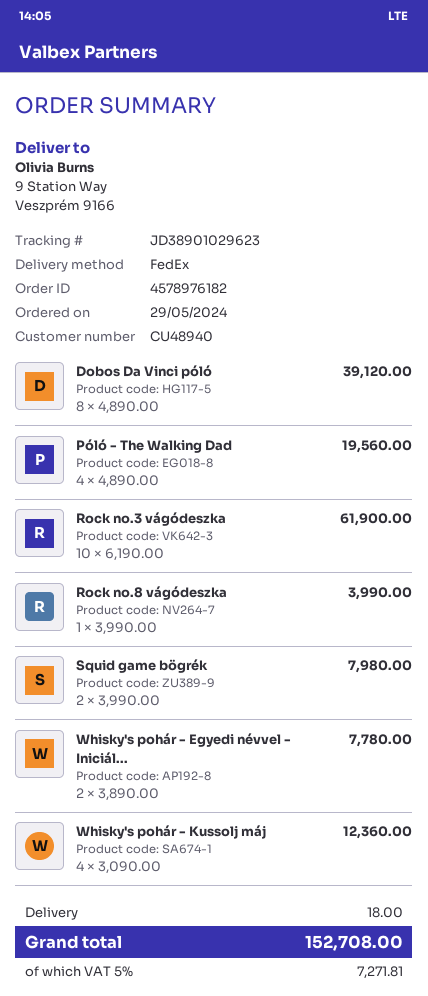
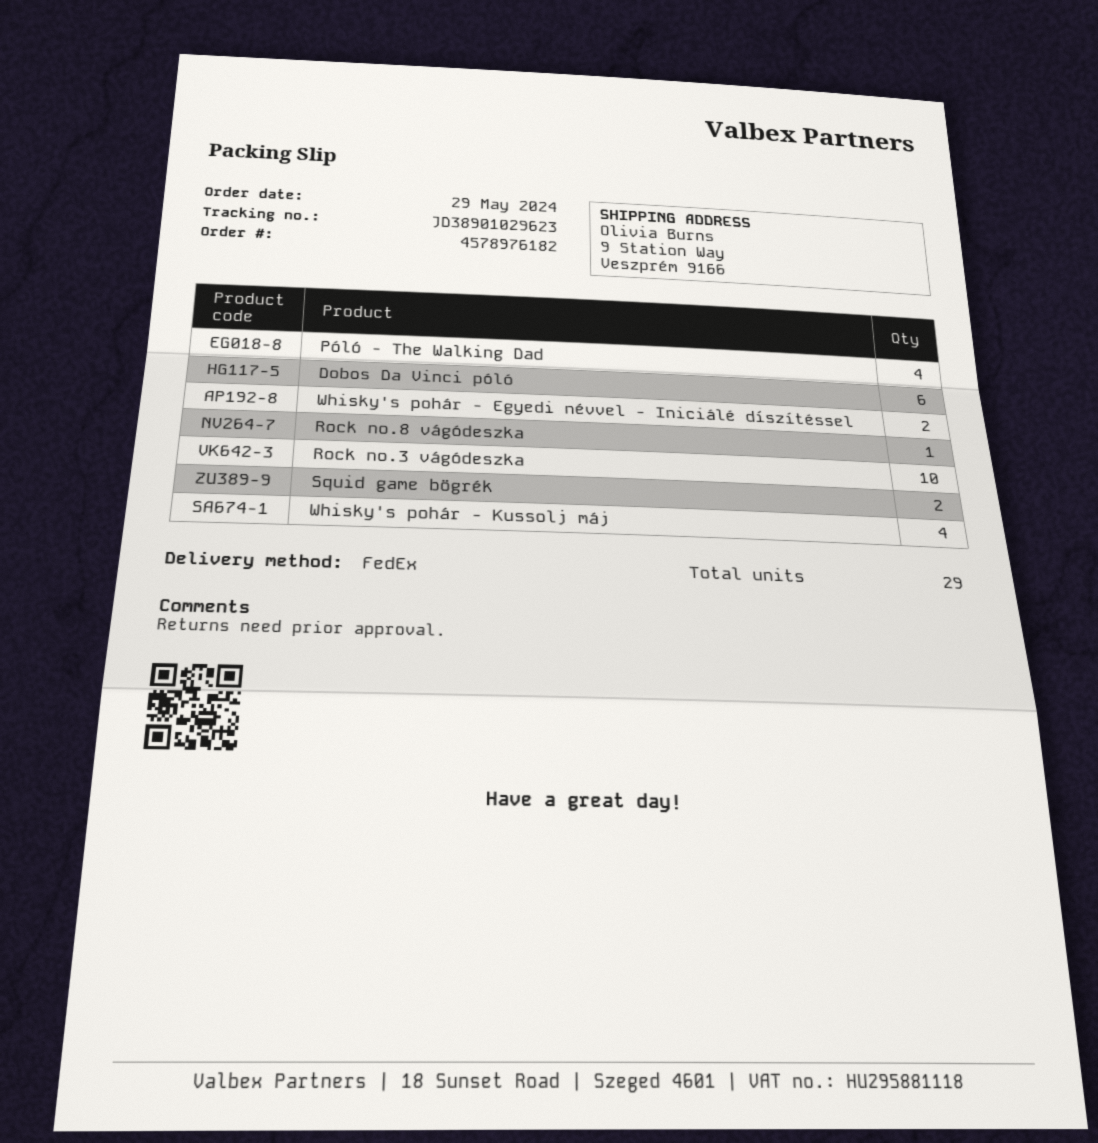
Dobos Da Vinci póló: 8 -> 6

